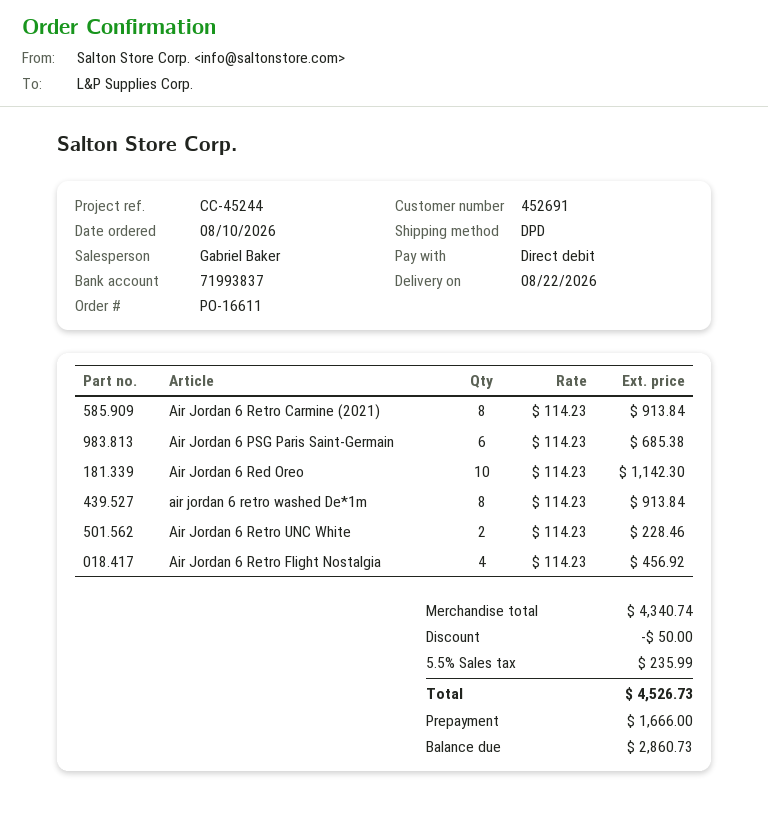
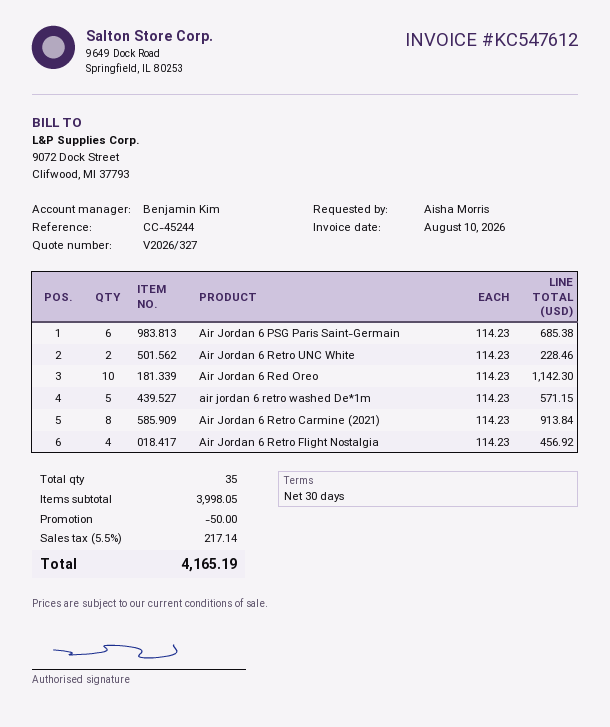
sales rep: Gabriel Baker -> Benjamin Kim
air jordan 6 retro washed De*1m: 8 x 114.23 = 913.84 -> 5 x 114.23 = 571.15
subtotal: 4340.74 -> 3998.05
tax: 5.5% = 235.99 -> 5.5% = 217.14
total: 4526.73 -> 4165.19

